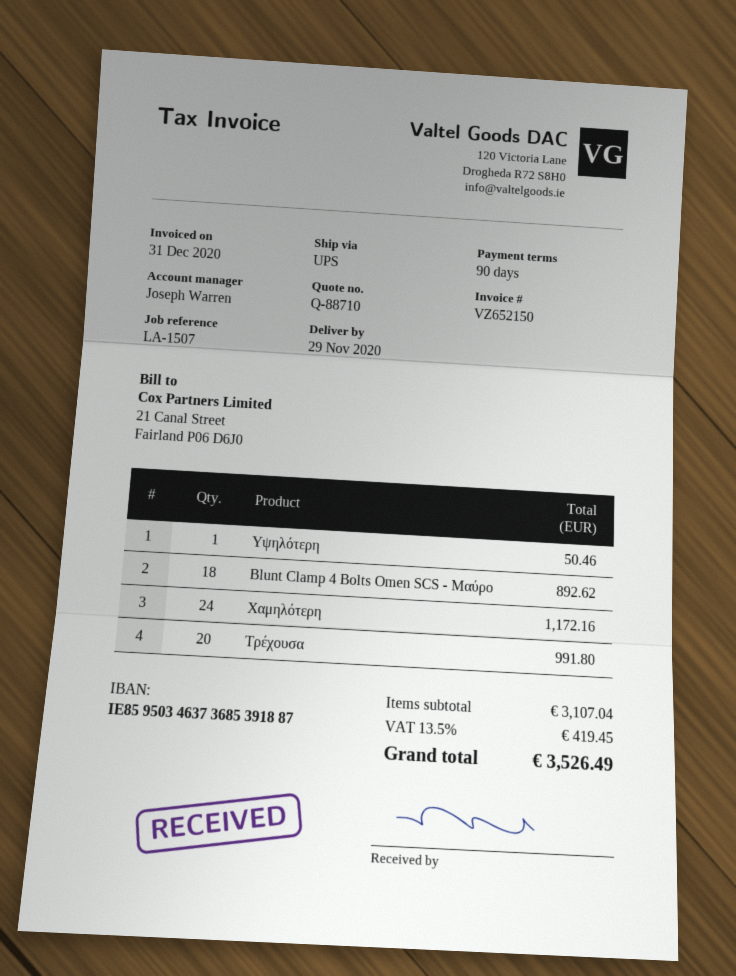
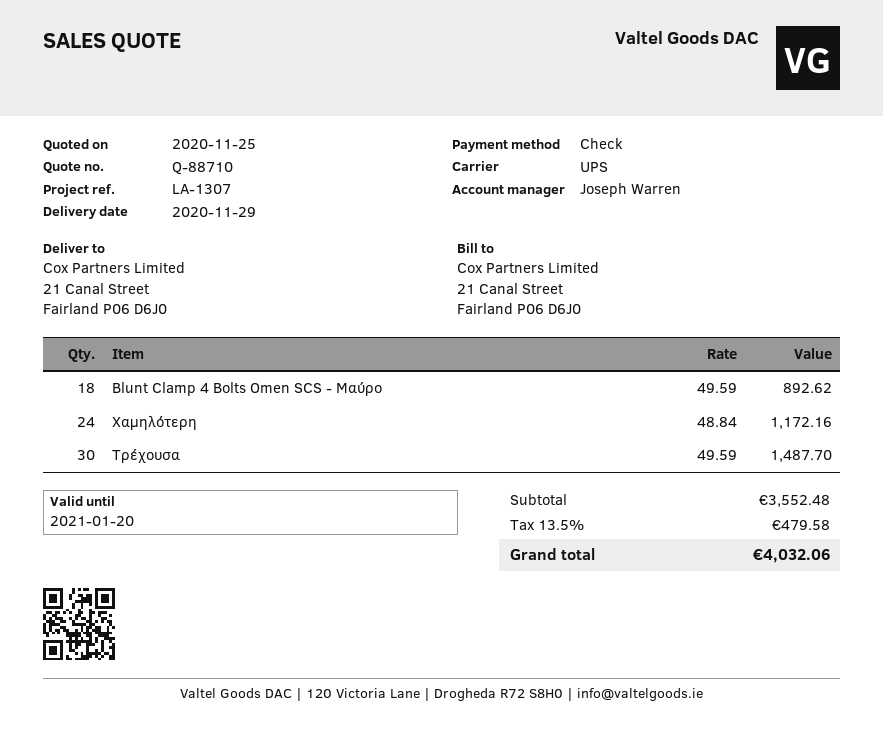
reference: LA-1507 -> LA-1307
Υψηλότερη: 1 for 50.46 -> none
Τρέχουσα: 20 for 991.80 -> 30 for 1487.70
subtotal: 3107.04 -> 3552.48
tax: 13.5% = 419.45 -> 13.5% = 479.58
total: 3526.49 -> 4032.06

